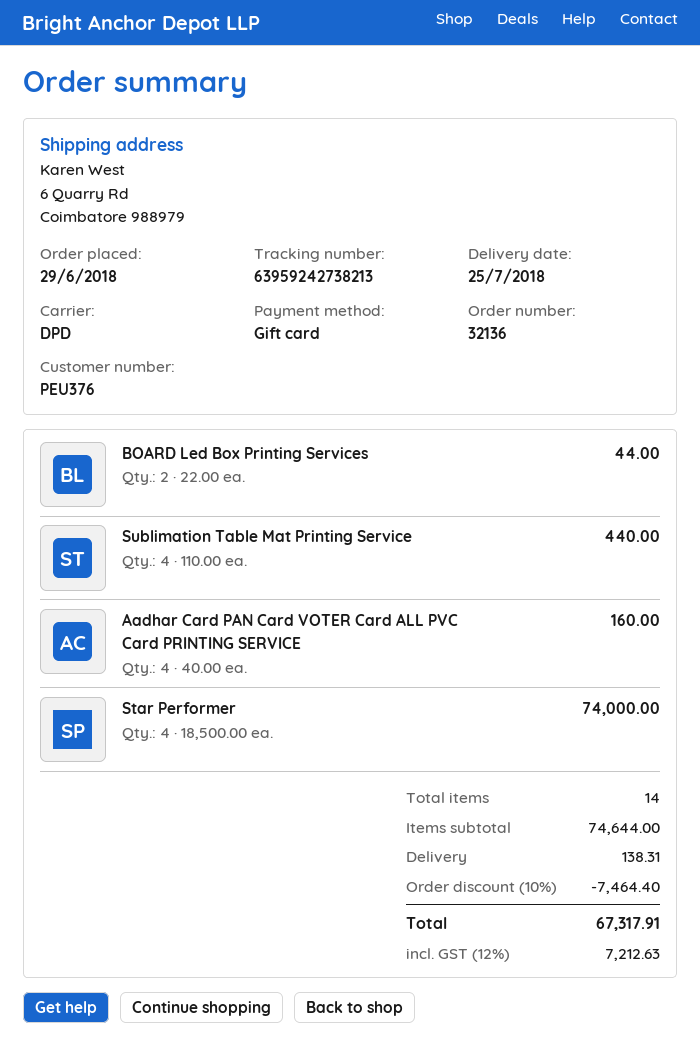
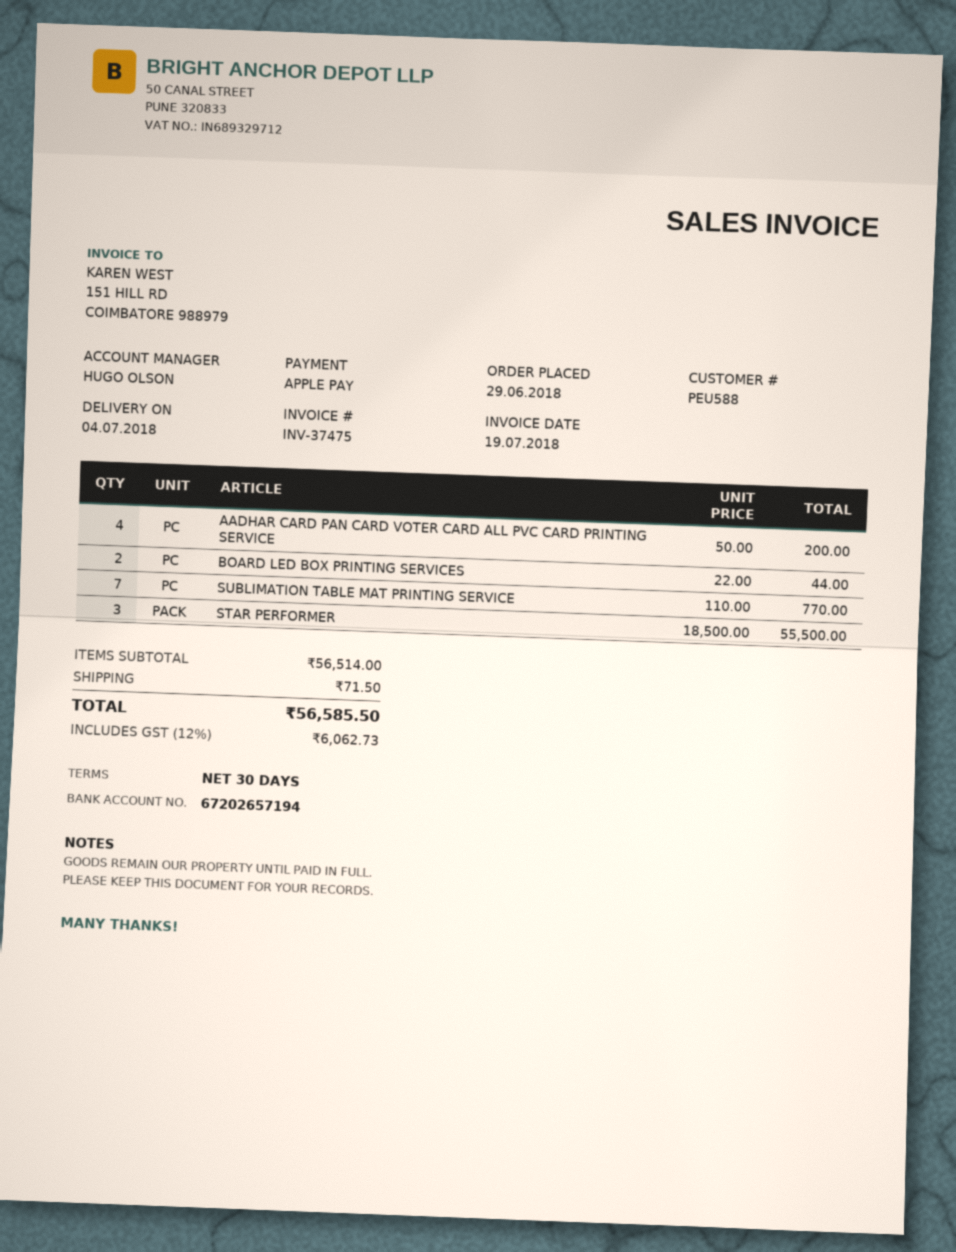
delivery date: 2018-07-25 -> 2018-07-04
customer number: PEU376 -> PEU588
payment method: gift card -> Apple Pay
Sublimation Table Mat Printing Service: 4 x 110.00 = 440.00 -> 7 x 110.00 = 770.00
Aadhar Card PAN Card VOTER Card ALL PVC Card PRINTING SERVICE: 4 x 40.00 = 160.00 -> 4 x 50.00 = 200.00
Star Performer: 4 x 18500.00 = 74000.00 -> 3 x 18500.00 = 55500.00
subtotal: 74644.00 -> 56514.00
discount: 10% = 7464.40 -> none
shipping: 138.31 -> 71.50
tax: 12% = 7212.63 -> 12% = 6062.73
total: 67317.91 -> 56585.50

